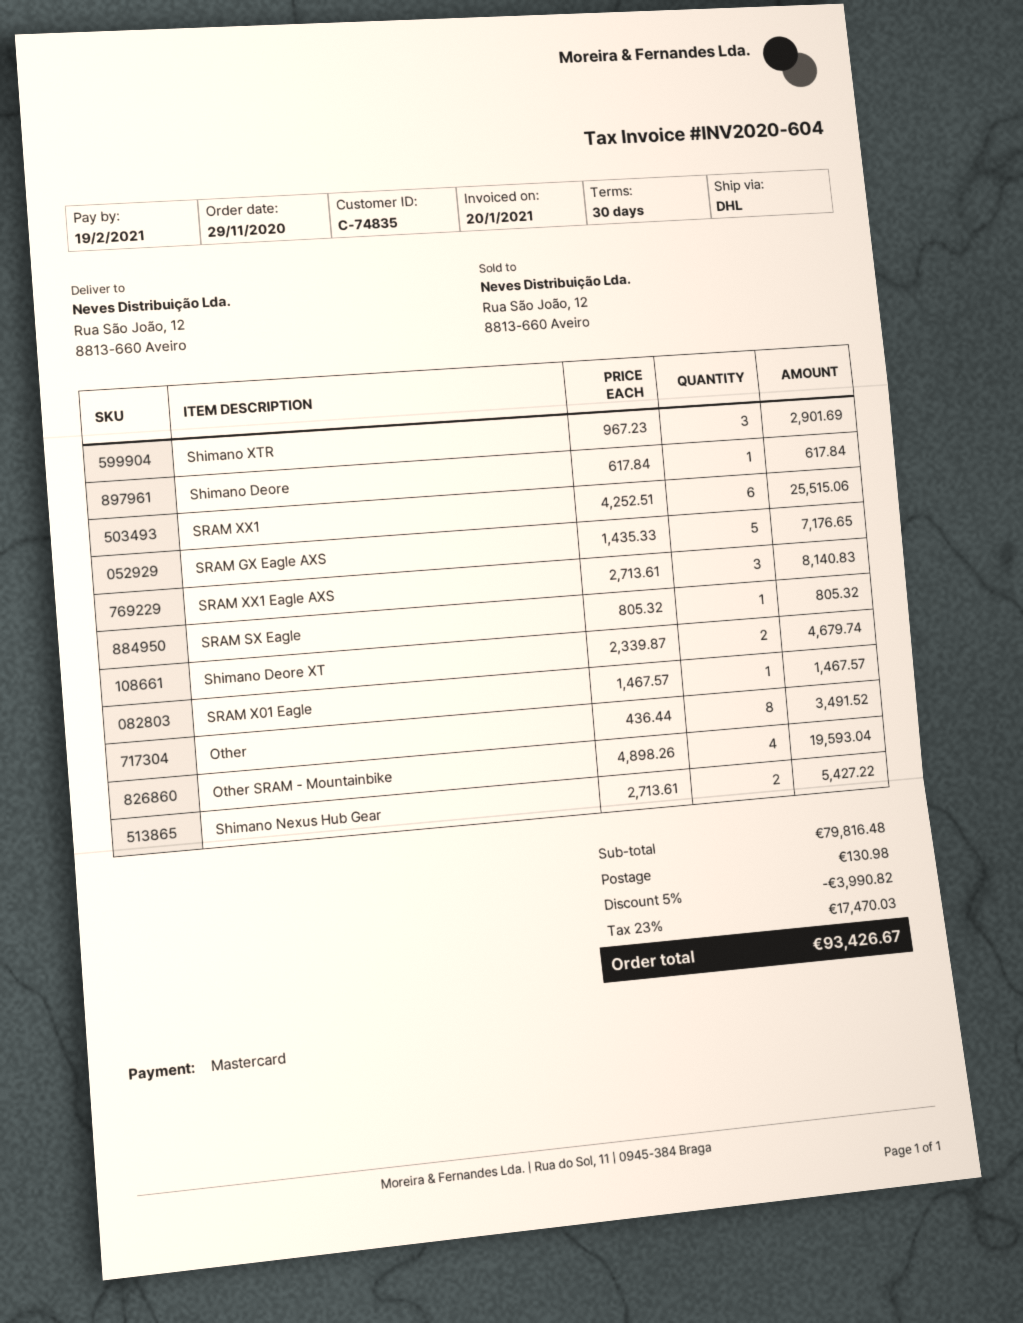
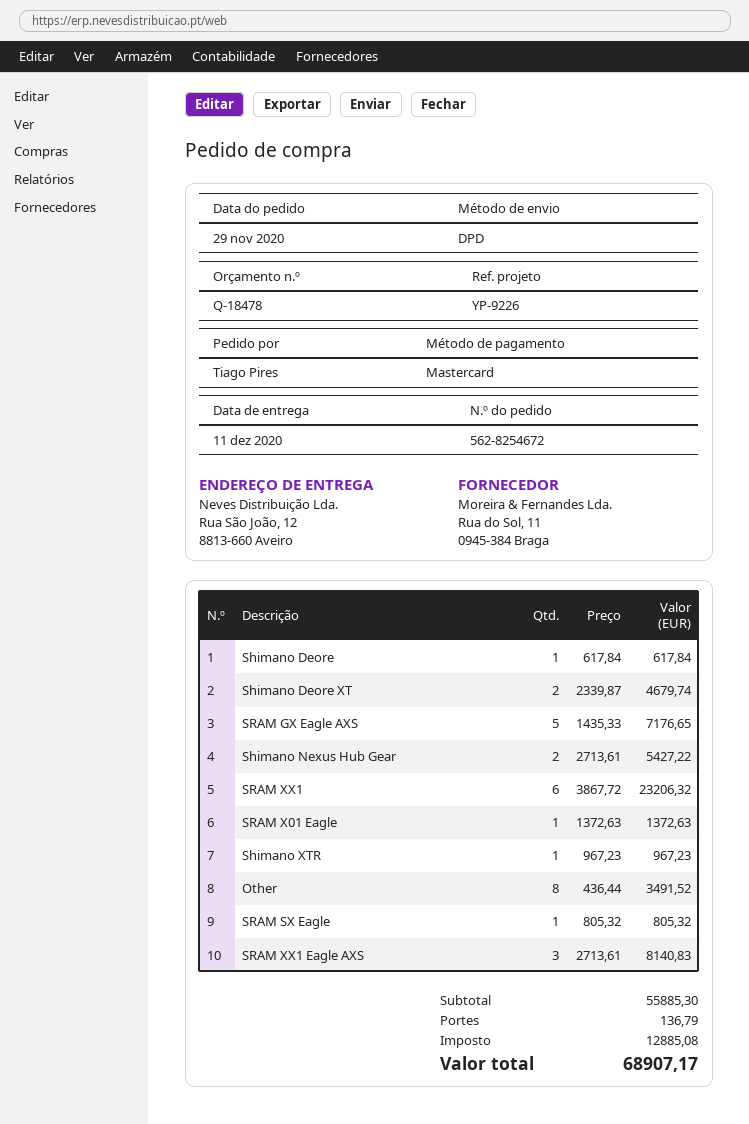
shipping method: DHL -> DPD
Shimano XTR: 3 x 967.23 = 2901.69 -> 1 x 967.23 = 967.23
SRAM XX1: 6 x 4252.51 = 25515.06 -> 6 x 3867.72 = 23206.32
SRAM X01 Eagle: 1 x 1467.57 = 1467.57 -> 1 x 1372.63 = 1372.63
Other SRAM - Mountainbike: 4 x 4898.26 = 19593.04 -> none
subtotal: 79816.48 -> 55885.30
discount: 5% = 3990.82 -> none
shipping: 130.98 -> 136.79
tax: 17470.03 -> 12885.08
total: 93426.67 -> 68907.17

